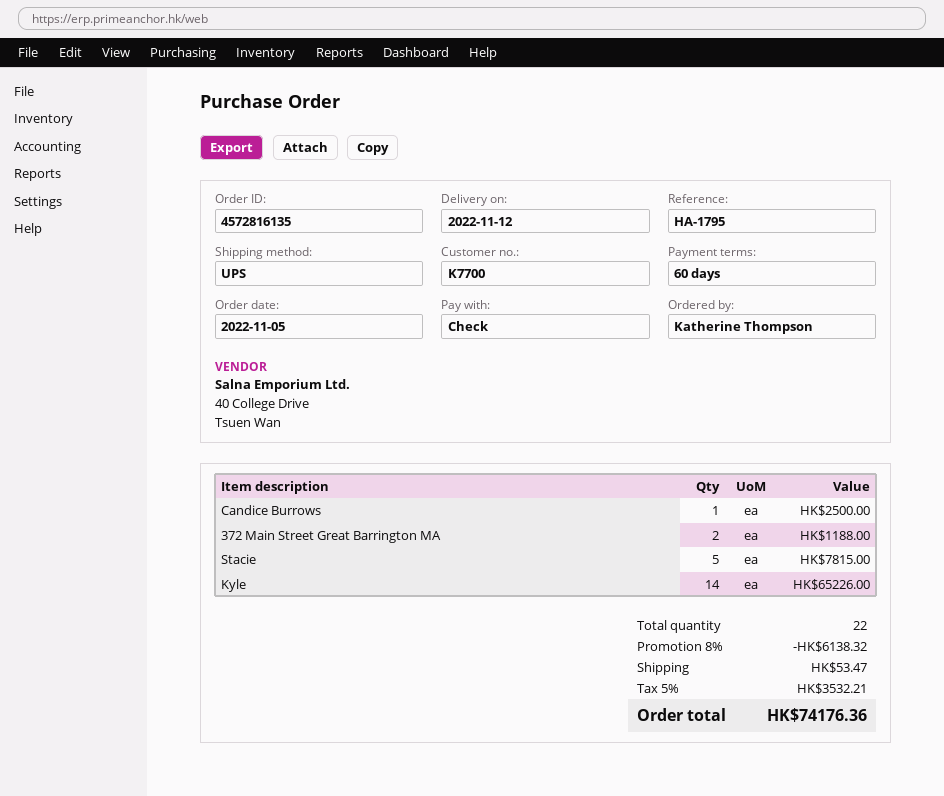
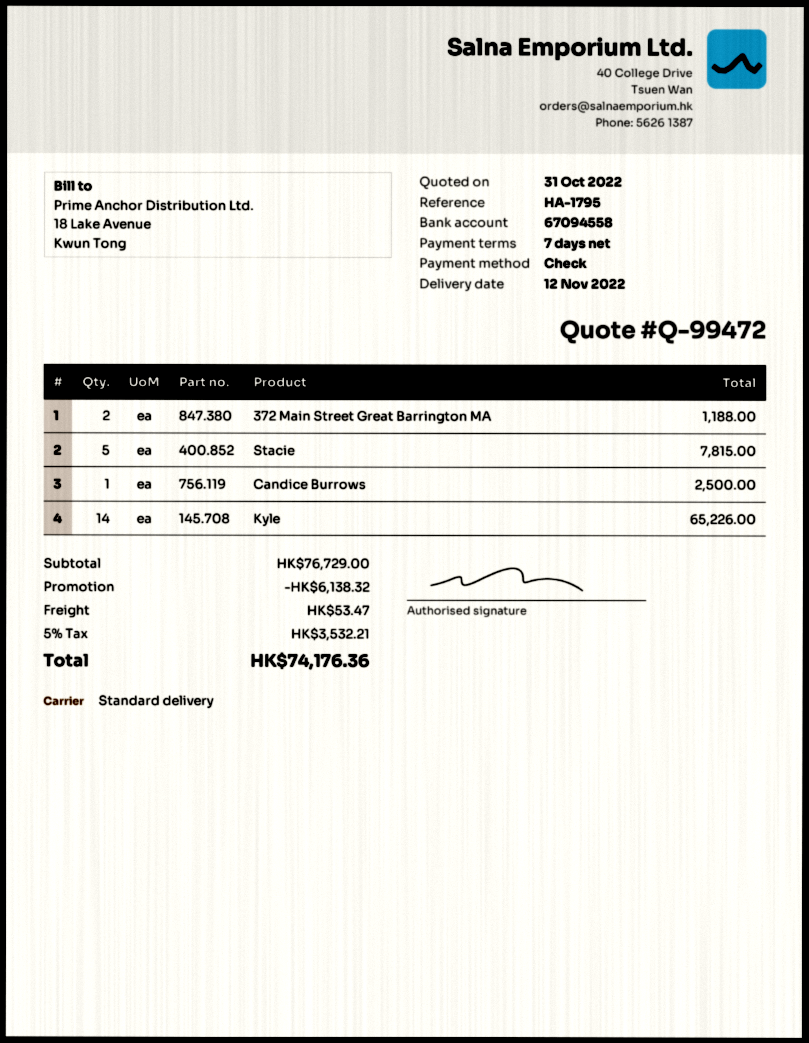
payment terms: 60 days -> 7 days
shipping method: UPS -> standard

